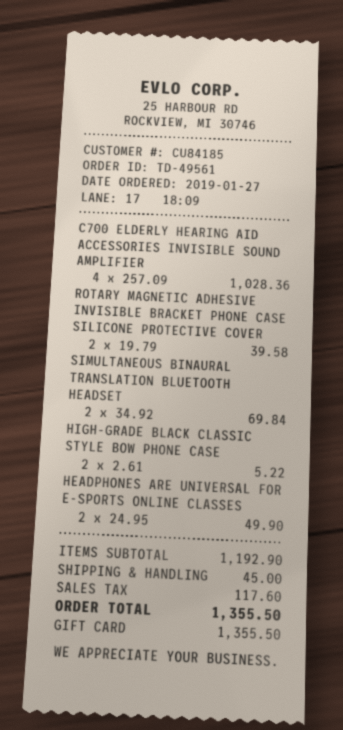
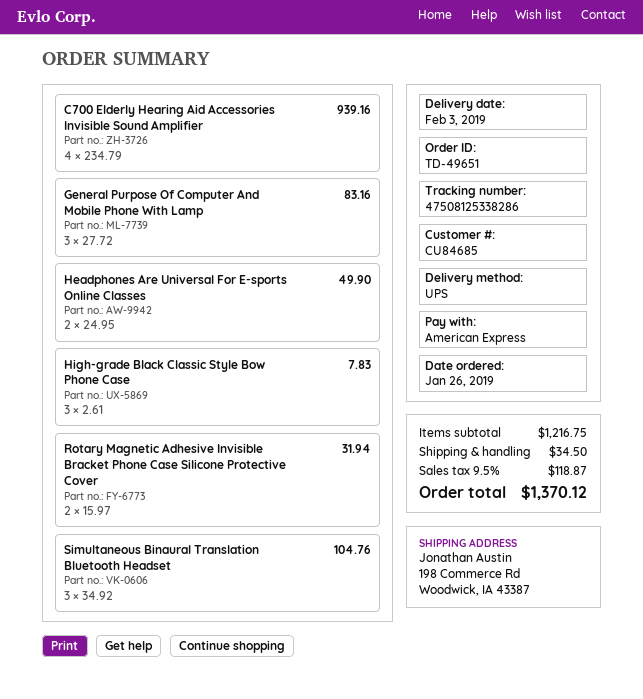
order number: TD-49561 -> TD-49651
order date: 2019-01-27 -> 2019-01-26
customer number: CU84185 -> CU84685
payment method: gift card -> American Express
C700 ELDERLY HEARING AID ACCESSORIES INVISIBLE SOUND AMPLIFIER: 4 x 257.09 = 1028.36 -> 4 x 234.79 = 939.16
ROTARY MAGNETIC ADHESIVE INVISIBLE BRACKET PHONE CASE SILICONE PROTECTIVE COVER: 2 x 19.79 = 39.58 -> 2 x 15.97 = 31.94
SIMULTANEOUS BINAURAL TRANSLATION BLUETOOTH HEADSET: 2 x 34.92 = 69.84 -> 3 x 34.92 = 104.76
HIGH-GRADE BLACK CLASSIC STYLE BOW PHONE CASE: 2 x 2.61 = 5.22 -> 3 x 2.61 = 7.83
General Purpose Of Computer And Mobile Phone With Lamp: none -> 3 x 27.72 = 83.16
subtotal: 1192.90 -> 1216.75
shipping: 45.00 -> 34.50
tax: 117.60 -> 118.87
total: 1355.50 -> 1370.12

